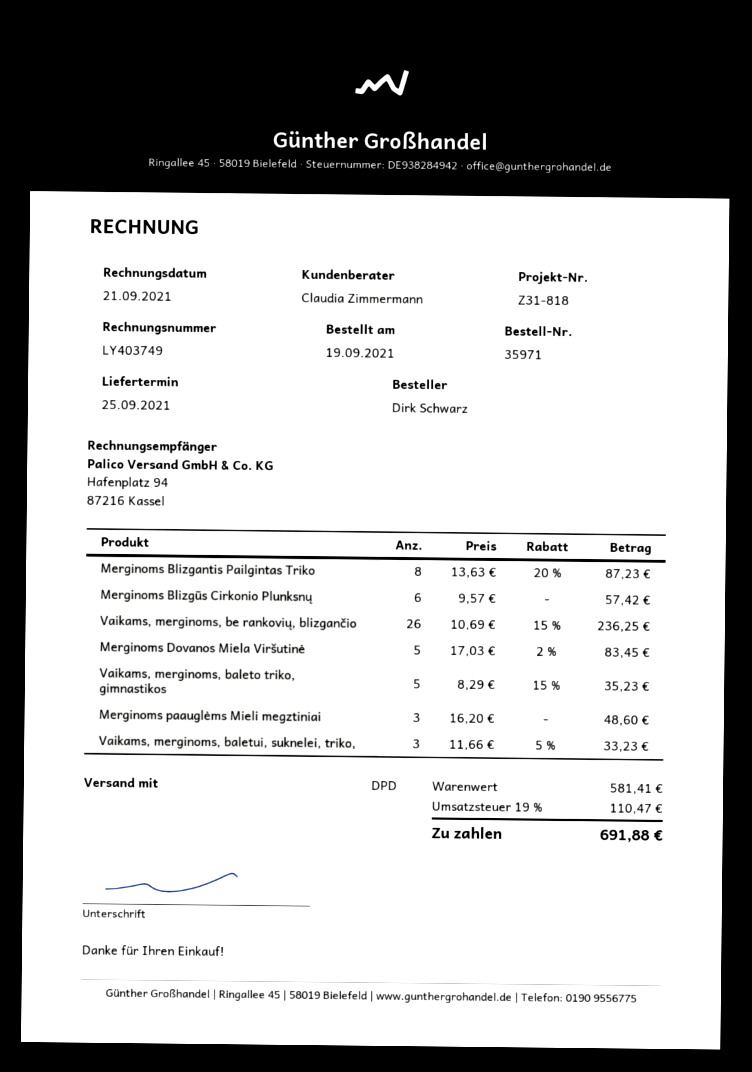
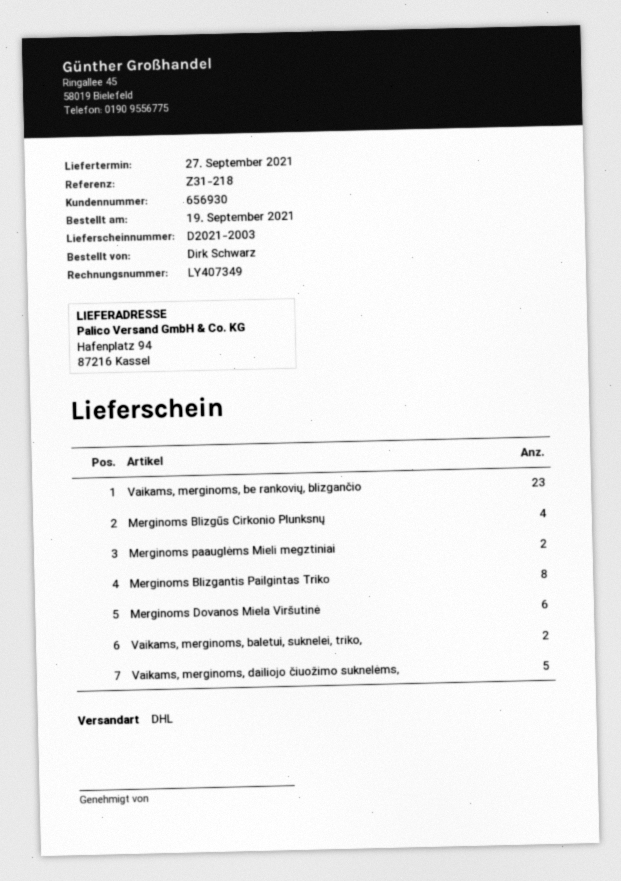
delivery date: 2021-09-25 -> 2021-09-27
invoice number: LY403749 -> LY407349
reference: Z31-818 -> Z31-218
shipping method: DPD -> DHL
Merginoms Blizgūs Cirkonio Plunksnų: 6 -> 4
Vaikams, merginoms, be rankovių, blizgančio: 26 -> 23
Merginoms Dovanos Miela Viršutinė: 5 -> 6
Vaikams, merginoms, baleto triko, gimnastikos: 5 -> none
Merginoms paauglėms Mieli megztiniai: 3 -> 2
Vaikams, merginoms, baletui, suknelei, triko,: 3 -> 2
Vaikams, merginoms, dailiojo čiuožimo suknelėms,: none -> 5

